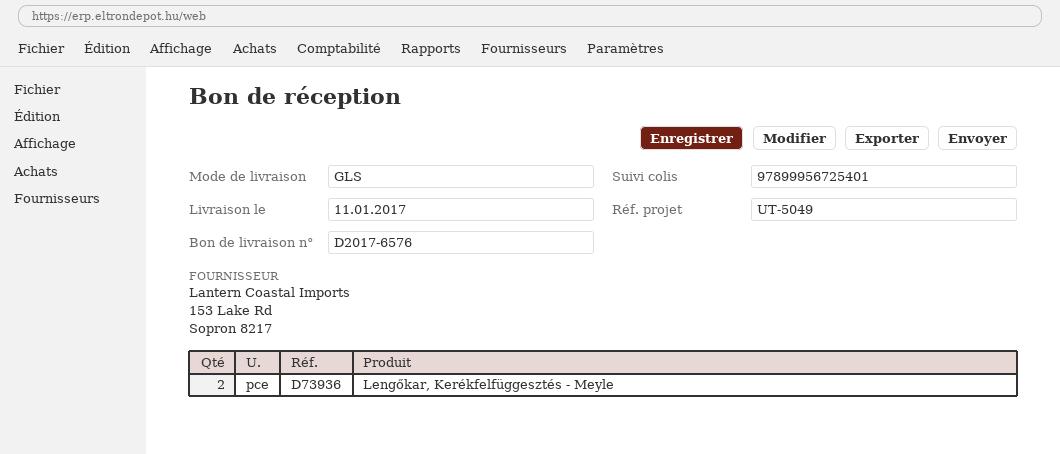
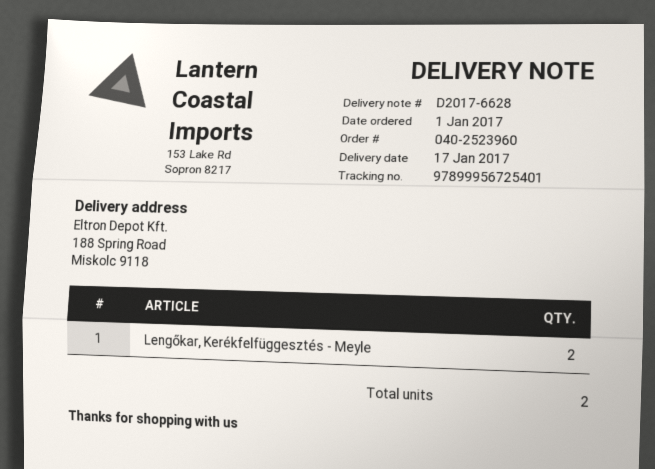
delivery note number: D2017-6576 -> D2017-6628
delivery date: 2017-01-11 -> 2017-01-17

